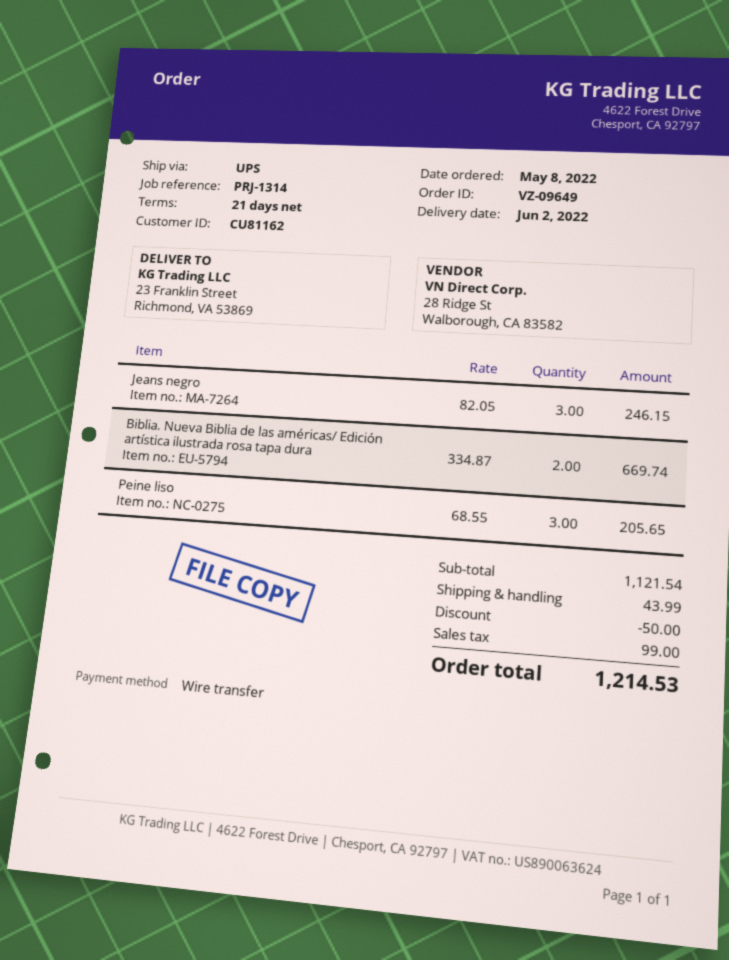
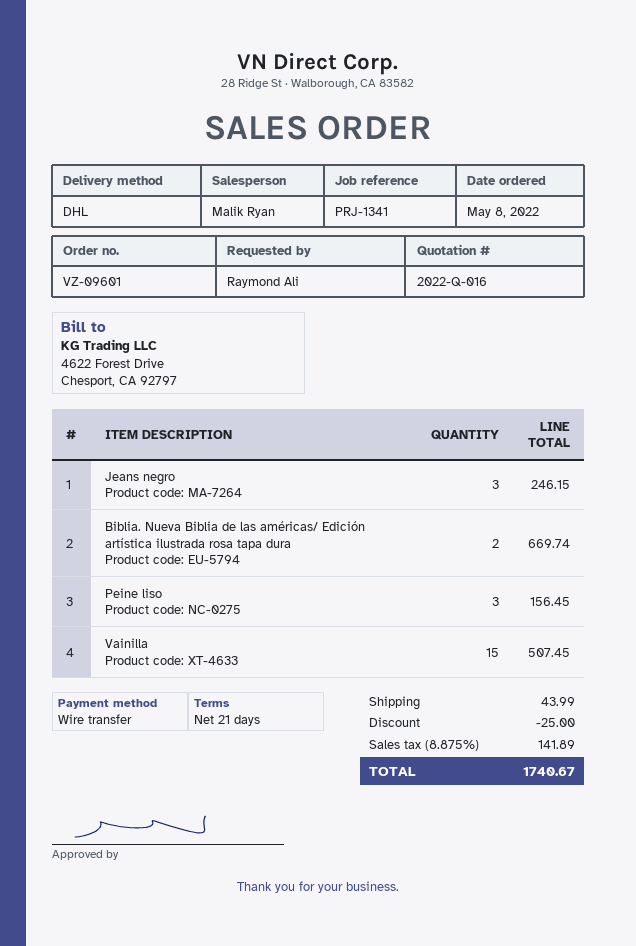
order number: VZ-09649 -> VZ-09601
reference: PRJ-1314 -> PRJ-1341
shipping method: UPS -> DHL
Peine liso: 3 for 205.65 -> 3 for 156.45
Vainilla: none -> 15 for 507.45
discount: 50.00 -> 25.00
tax: 99.00 -> 141.89
total: 1214.53 -> 1740.67

